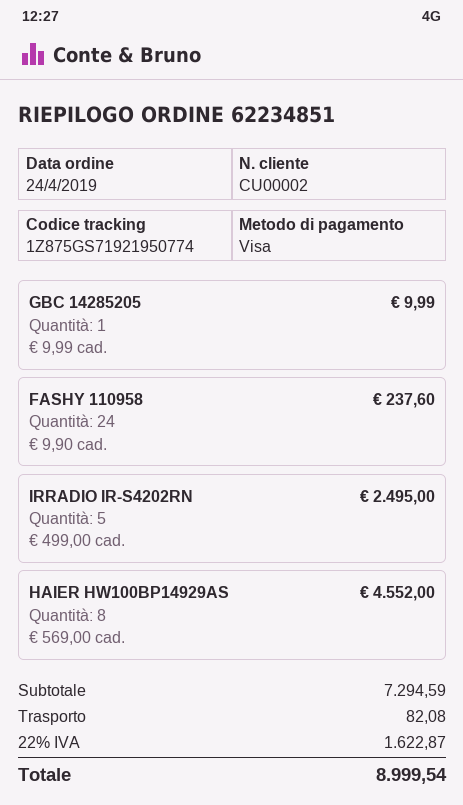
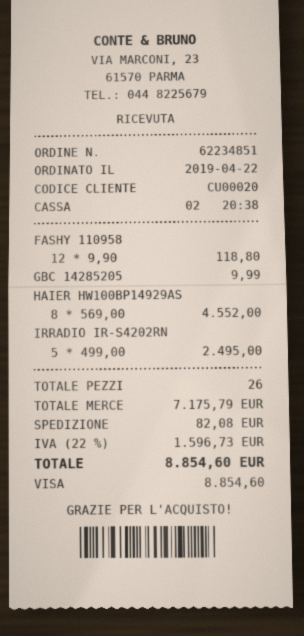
order date: 2019-04-24 -> 2019-04-22
customer number: CU00002 -> CU00020
FASHY 110958: 24 x 9.90 = 237.60 -> 12 x 9.90 = 118.80
subtotal: 7294.59 -> 7175.79
tax: 22% = 1622.87 -> 22% = 1596.73
total: 8999.54 -> 8854.60

